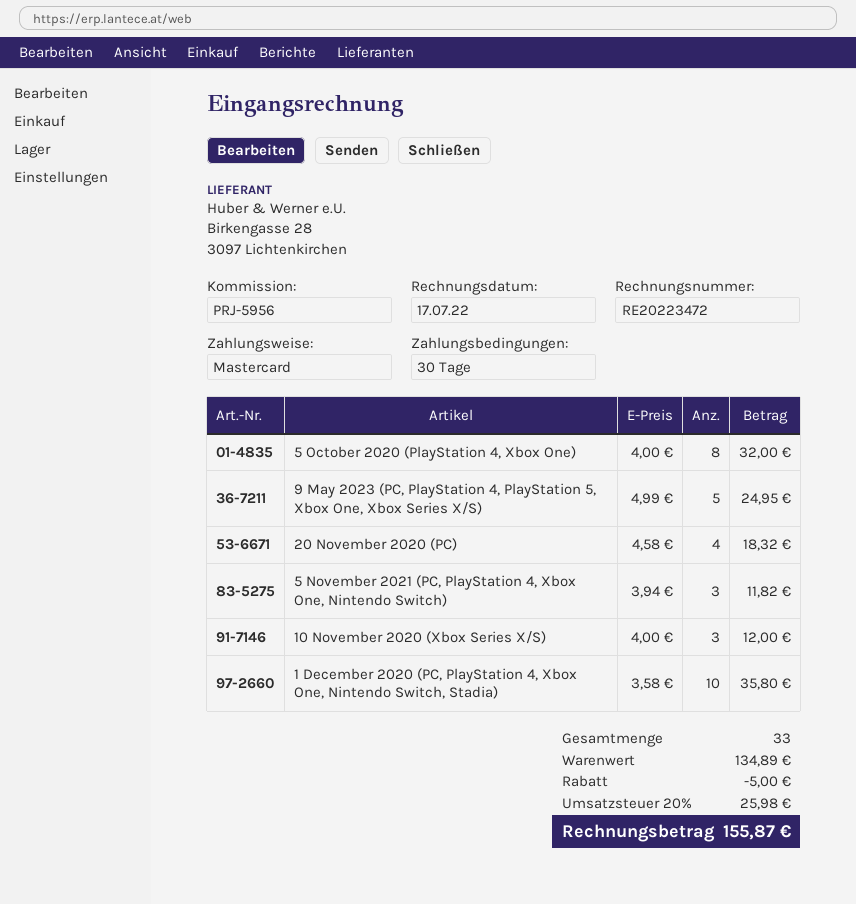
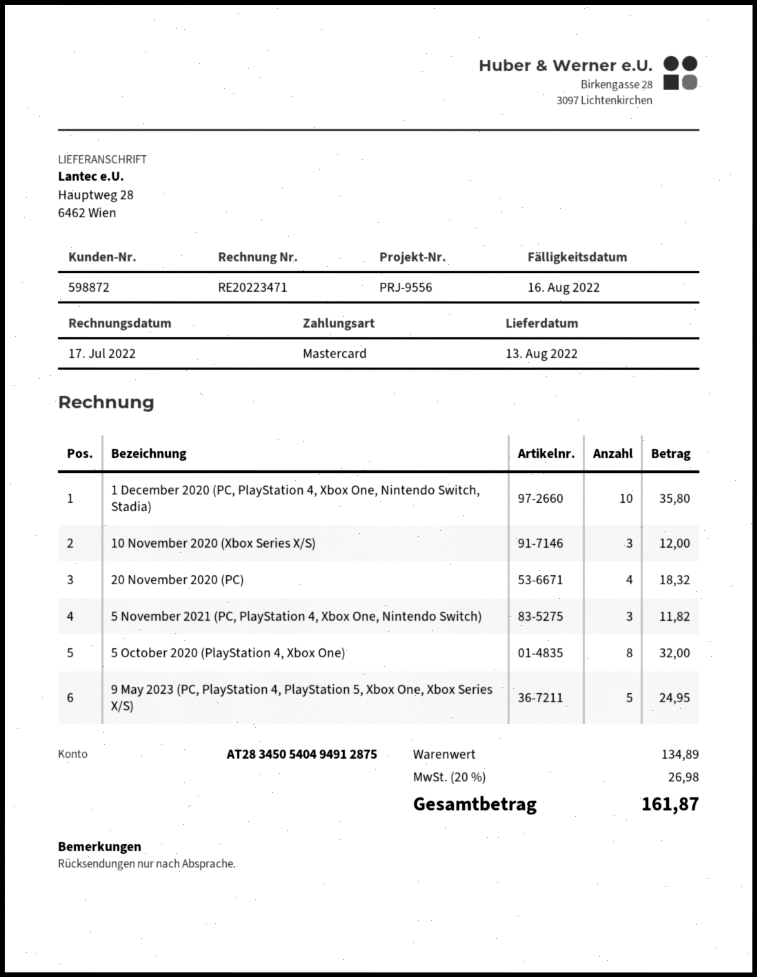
invoice number: RE20223472 -> RE20223471
reference: PRJ-5956 -> PRJ-9556
discount: 5.00 -> none
tax: 20% = 25.98 -> 20% = 26.98
total: 155.87 -> 161.87

